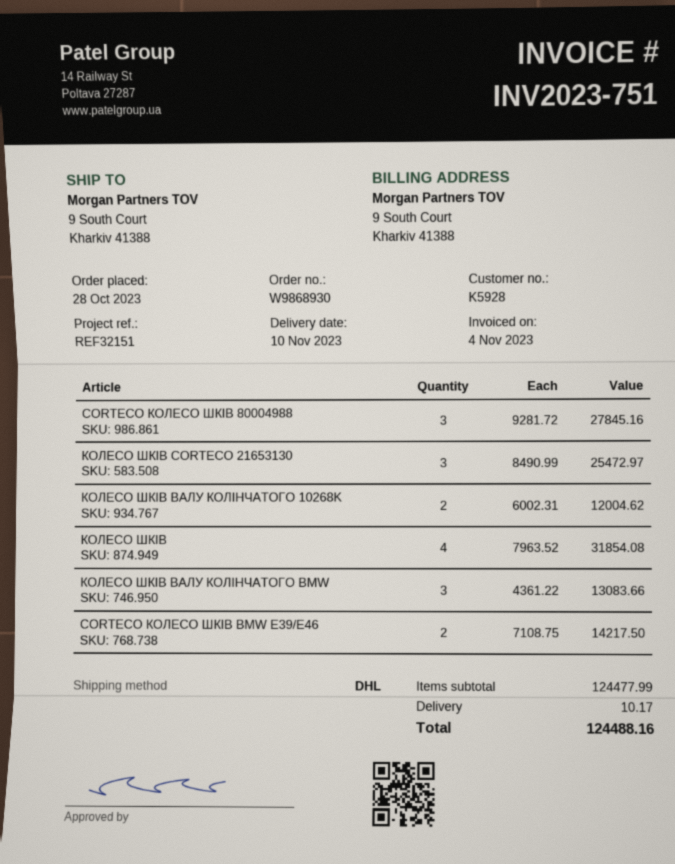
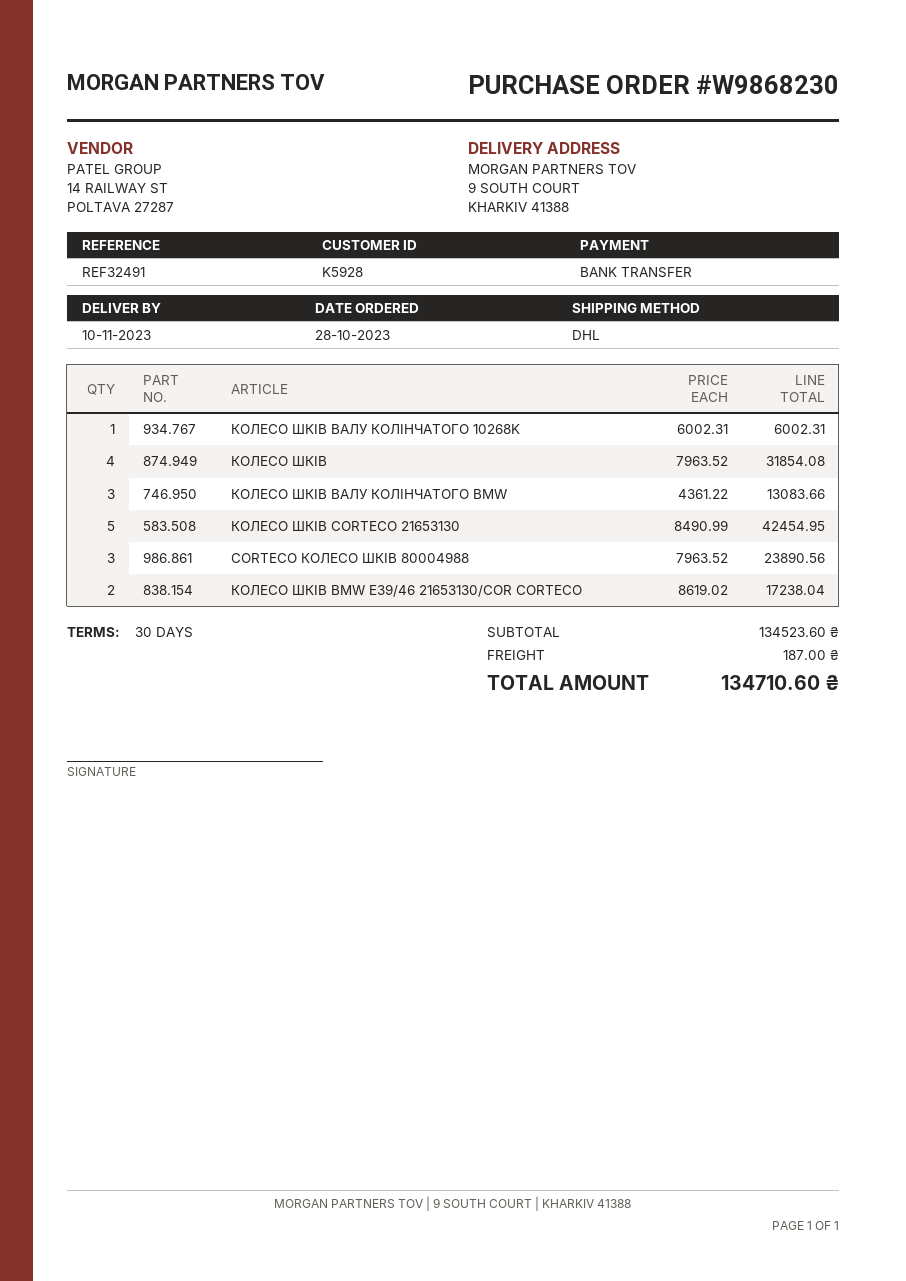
order number: W9868930 -> W9868230
reference: REF32151 -> REF32491
CORTECO КОЛЕСО ШКІВ 80004988: 3 x 9281.72 = 27845.16 -> 3 x 7963.52 = 23890.56
КОЛЕСО ШКІВ CORTECO 21653130: 3 x 8490.99 = 25472.97 -> 5 x 8490.99 = 42454.95
КОЛЕСО ШКІВ ВАЛУ КОЛІНЧАТОГО 10268K: 2 x 6002.31 = 12004.62 -> 1 x 6002.31 = 6002.31
CORTECO КОЛЕСО ШКІВ BMW E39/E46: 2 x 7108.75 = 14217.50 -> none
КОЛЕСО ШКІВ BMW E39/46 21653130/COR CORTECO: none -> 2 x 8619.02 = 17238.04
subtotal: 124477.99 -> 134523.60
shipping: 10.17 -> 187.00
total: 124488.16 -> 134710.60

